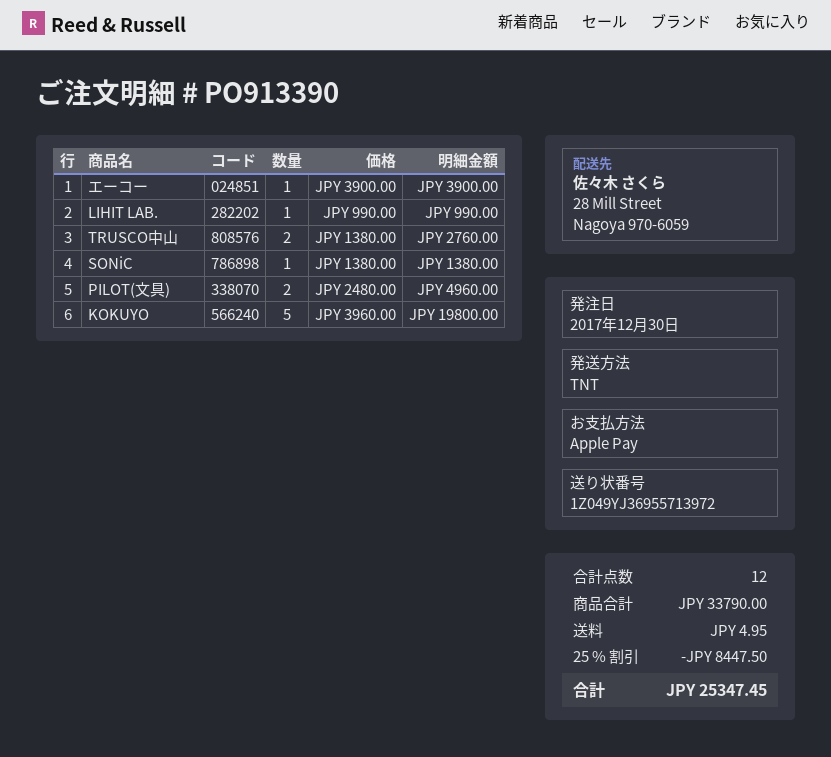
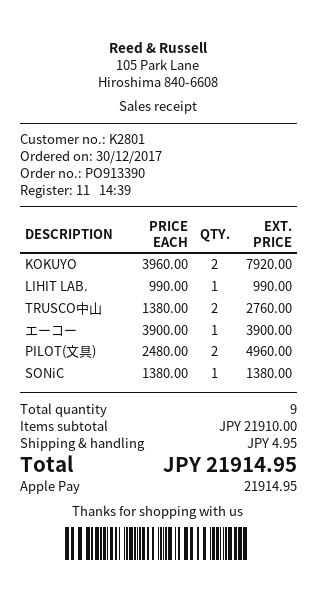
KOKUYO: 5 x 3960.00 = 19800.00 -> 2 x 3960.00 = 7920.00
total quantity: 12 -> 9
subtotal: 33790.00 -> 21910.00
discount: 25% = 8447.50 -> none
total: 25347.45 -> 21914.95

